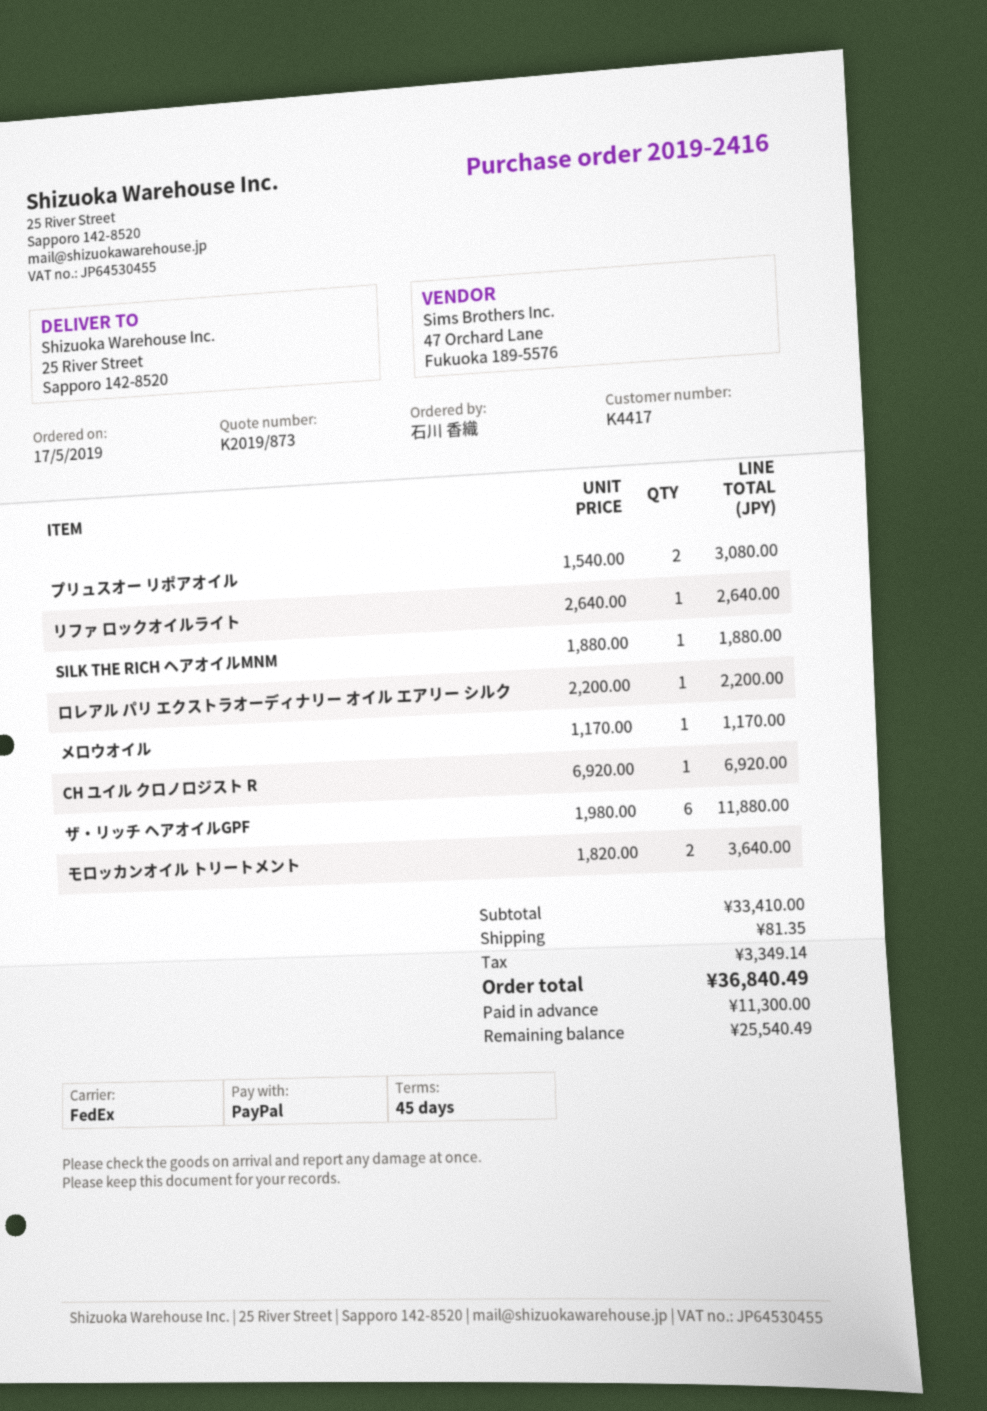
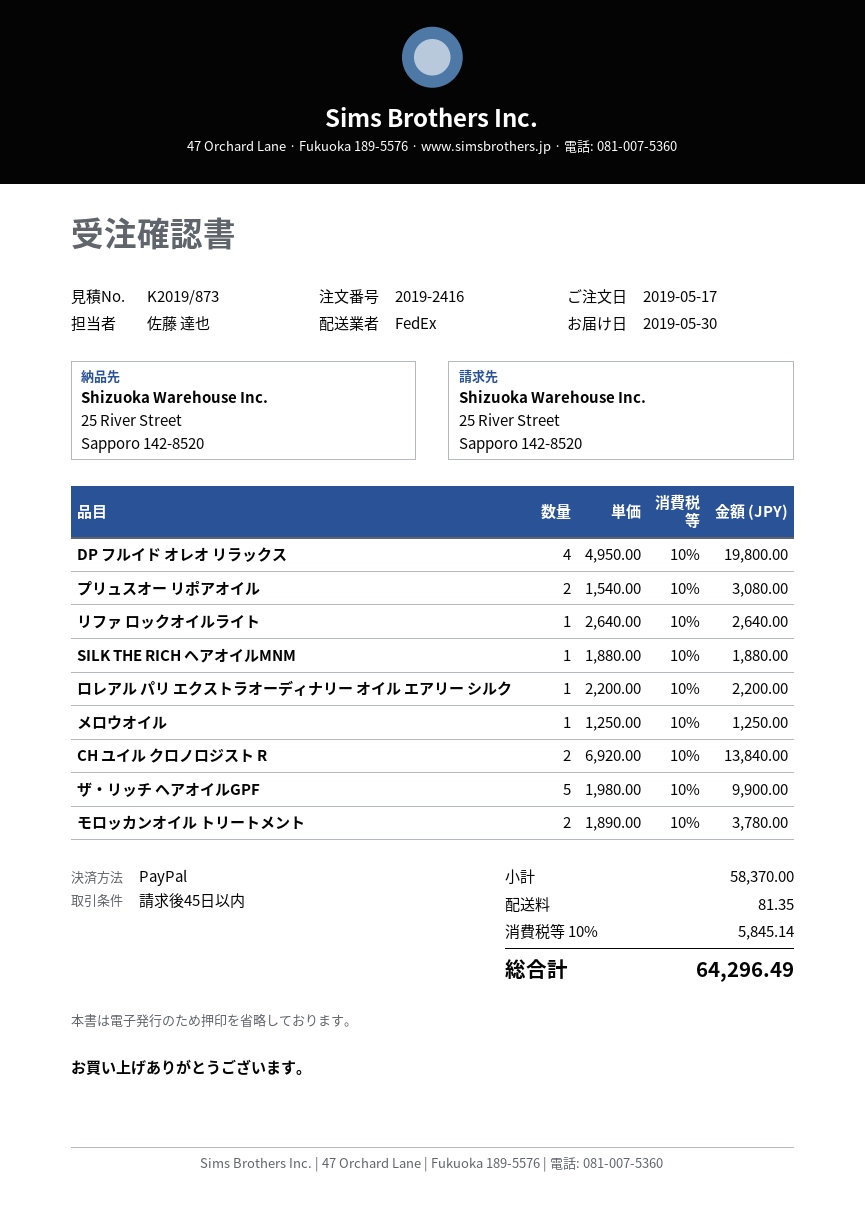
メロウオイル: 1 x 1170.00 = 1170.00 -> 1 x 1250.00 = 1250.00
CH ユイル クロノロジスト R: 1 x 6920.00 = 6920.00 -> 2 x 6920.00 = 13840.00
ザ・リッチ ヘアオイルGPF: 6 x 1980.00 = 11880.00 -> 5 x 1980.00 = 9900.00
モロッカンオイル トリートメント: 2 x 1820.00 = 3640.00 -> 2 x 1890.00 = 3780.00
DP フルイド オレオ リラックス: none -> 4 x 4950.00 = 19800.00
subtotal: 33410.00 -> 58370.00
tax: 3349.14 -> 5845.14
total: 36840.49 -> 64296.49

